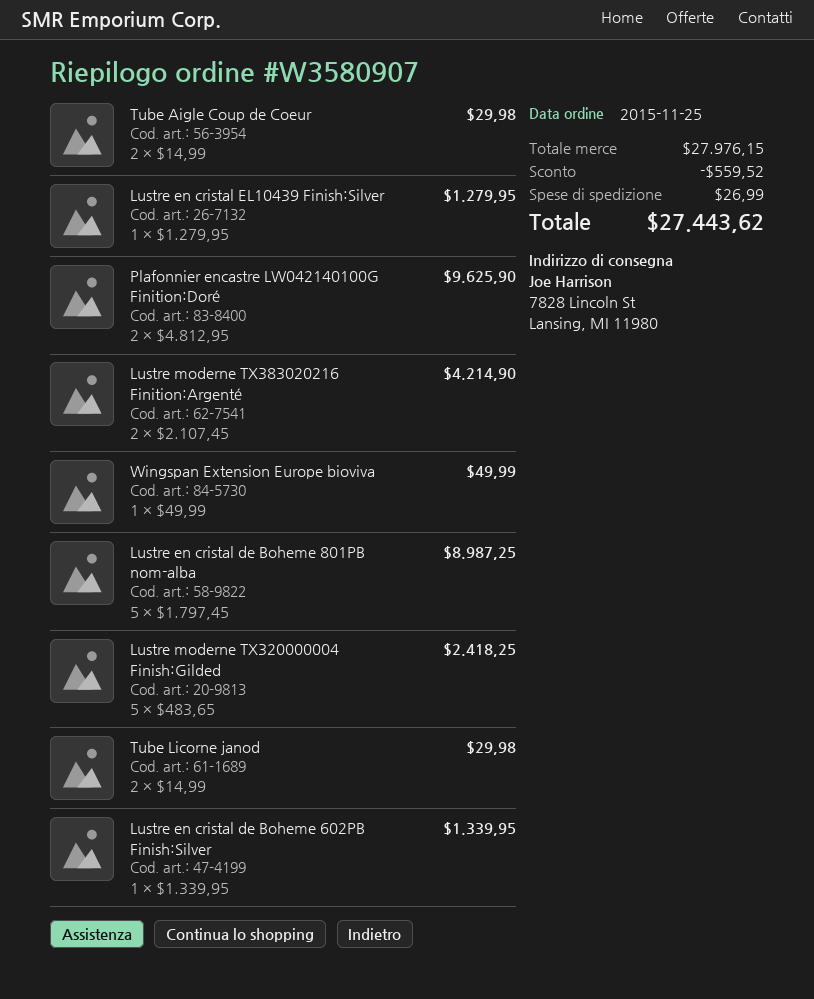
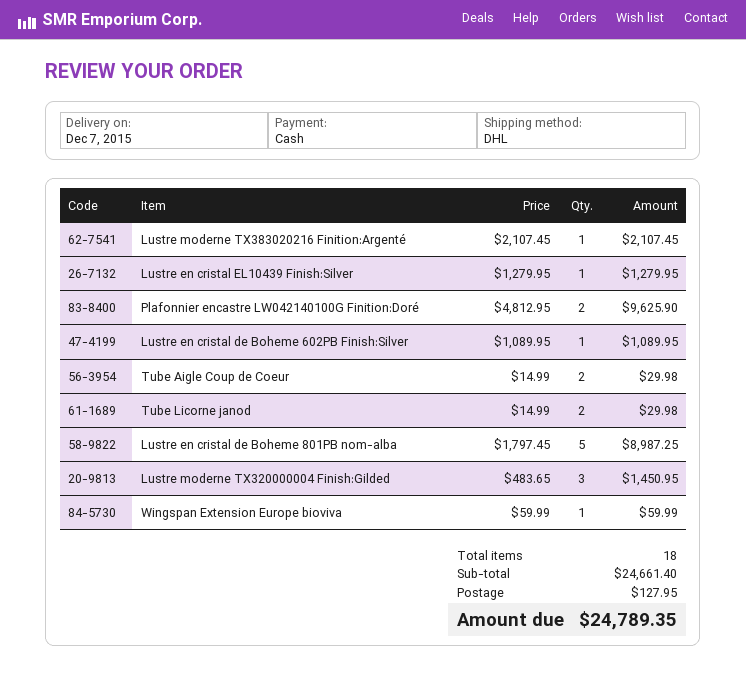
Lustre moderne TX383020216 Finition:Argenté: 2 x 2107.45 = 4214.90 -> 1 x 2107.45 = 2107.45
Wingspan Extension Europe bioviva: 1 x 49.99 = 49.99 -> 1 x 59.99 = 59.99
Lustre moderne TX320000004 Finish:Gilded: 5 x 483.65 = 2418.25 -> 3 x 483.65 = 1450.95
Lustre en cristal de Boheme 602PB Finish:Silver: 1 x 1339.95 = 1339.95 -> 1 x 1089.95 = 1089.95
subtotal: 27976.15 -> 24661.40
discount: 559.52 -> none
shipping: 26.99 -> 127.95
total: 27443.62 -> 24789.35

